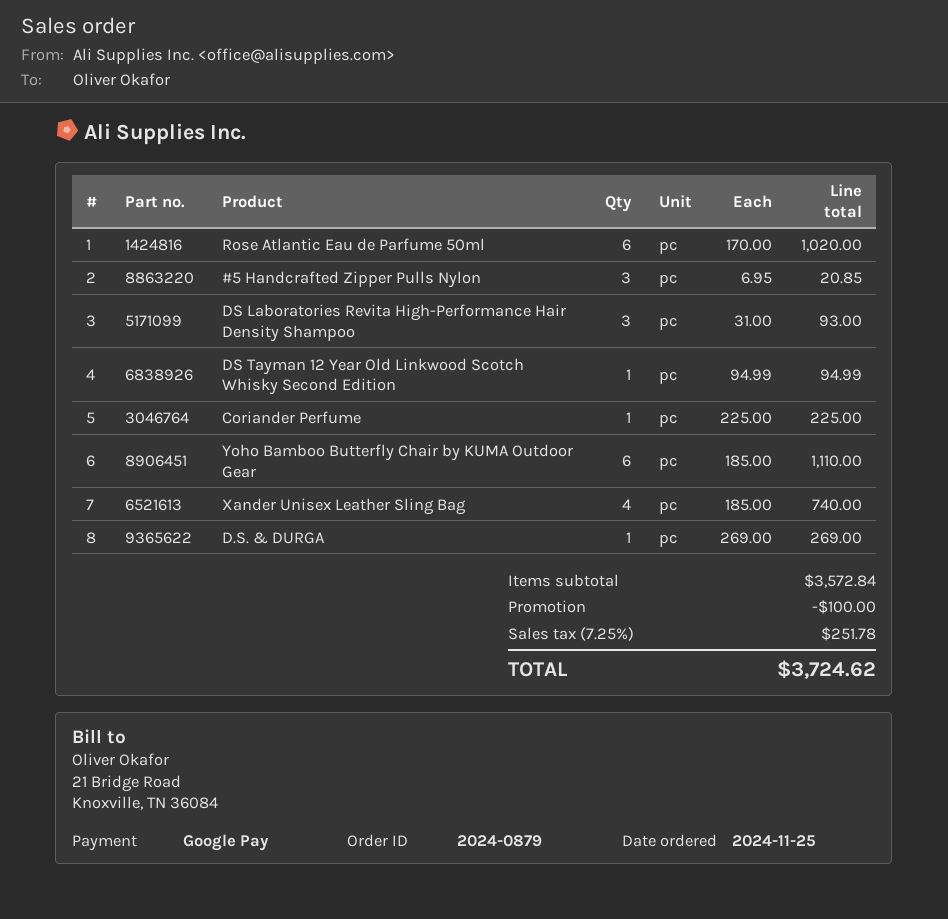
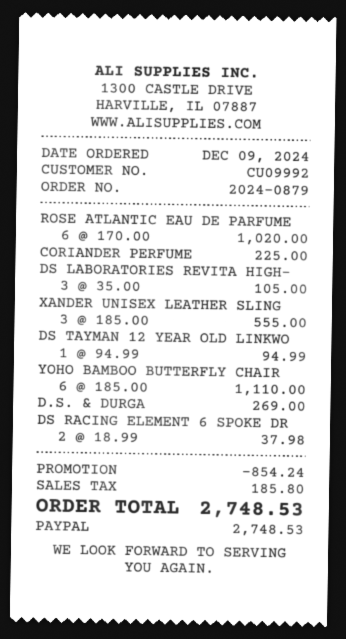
order date: 2024-11-25 -> 2024-12-09
payment method: Google Pay -> PayPal
#5 Handcrafted Zipper Pulls Nylon: 3 x 6.95 = 20.85 -> none
DS Laboratories Revita High-Performance Hair Density Shampoo: 3 x 31.00 = 93.00 -> 3 x 35.00 = 105.00
Xander Unisex Leather Sling Bag: 4 x 185.00 = 740.00 -> 3 x 185.00 = 555.00
DS RACING ELEMENT 6 SPOKE DR: none -> 2 x 18.99 = 37.98
discount: 100.00 -> 854.24
tax: 251.78 -> 185.80
total: 3724.62 -> 2748.53

